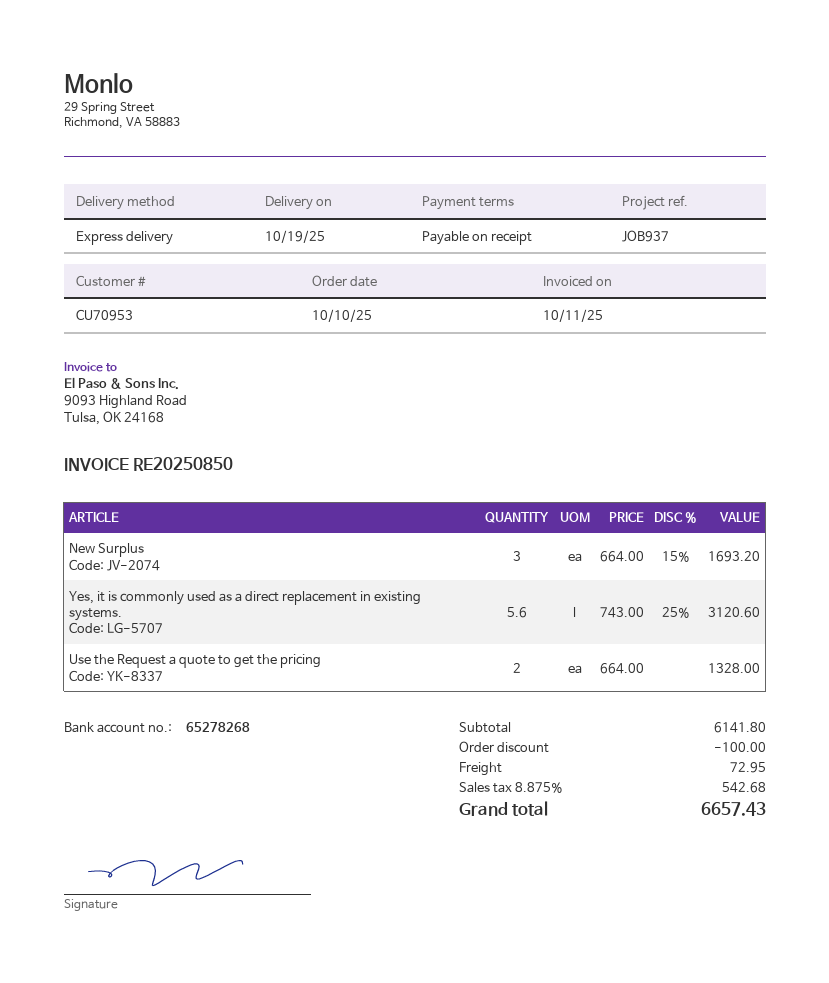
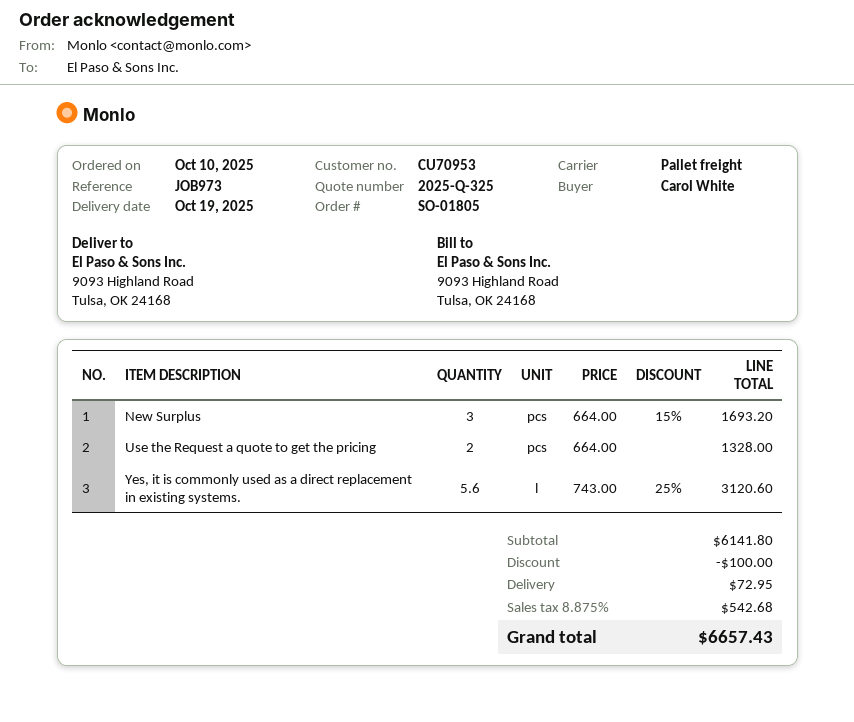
reference: JOB937 -> JOB973
shipping method: express -> pallet freight

